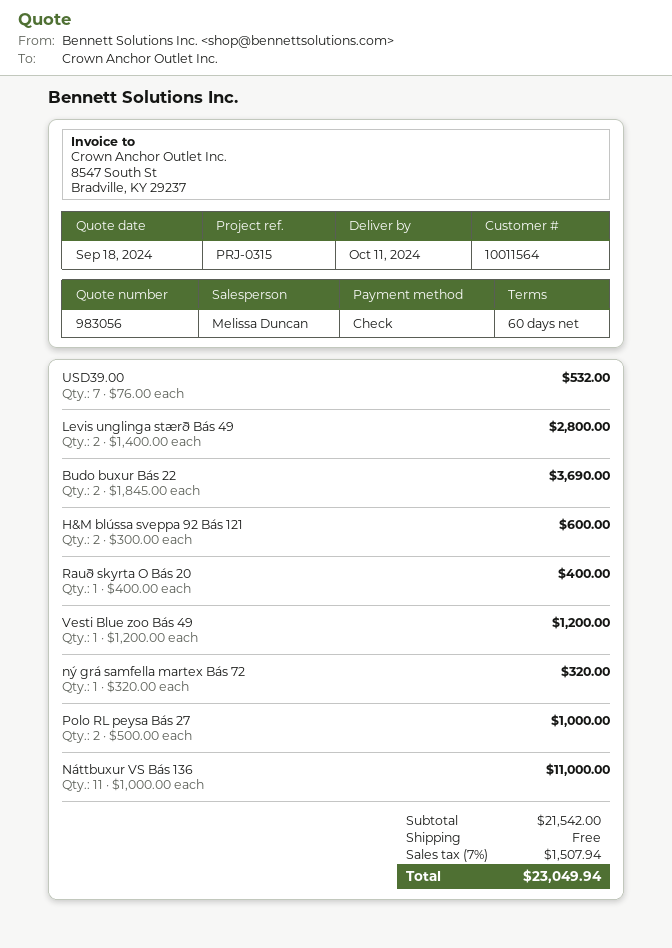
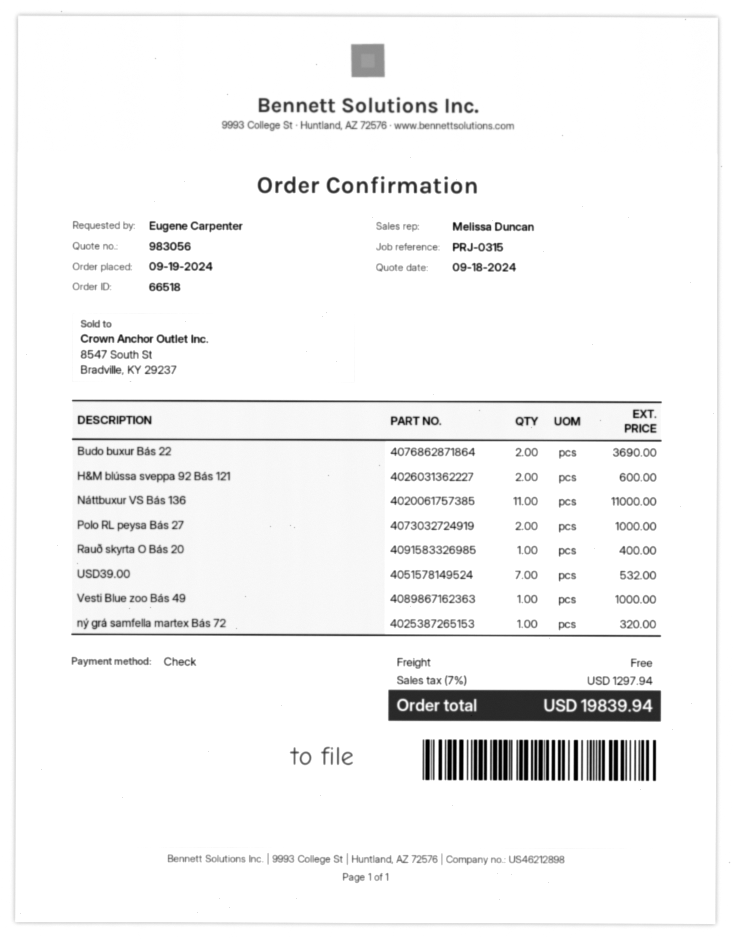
Levis unglinga stærð Bás 49: 2 for 2800.00 -> none
Vesti Blue zoo Bás 49: 1 for 1200.00 -> 1 for 1000.00
tax: 7% = 1507.94 -> 7% = 1297.94
total: 23049.94 -> 19839.94

